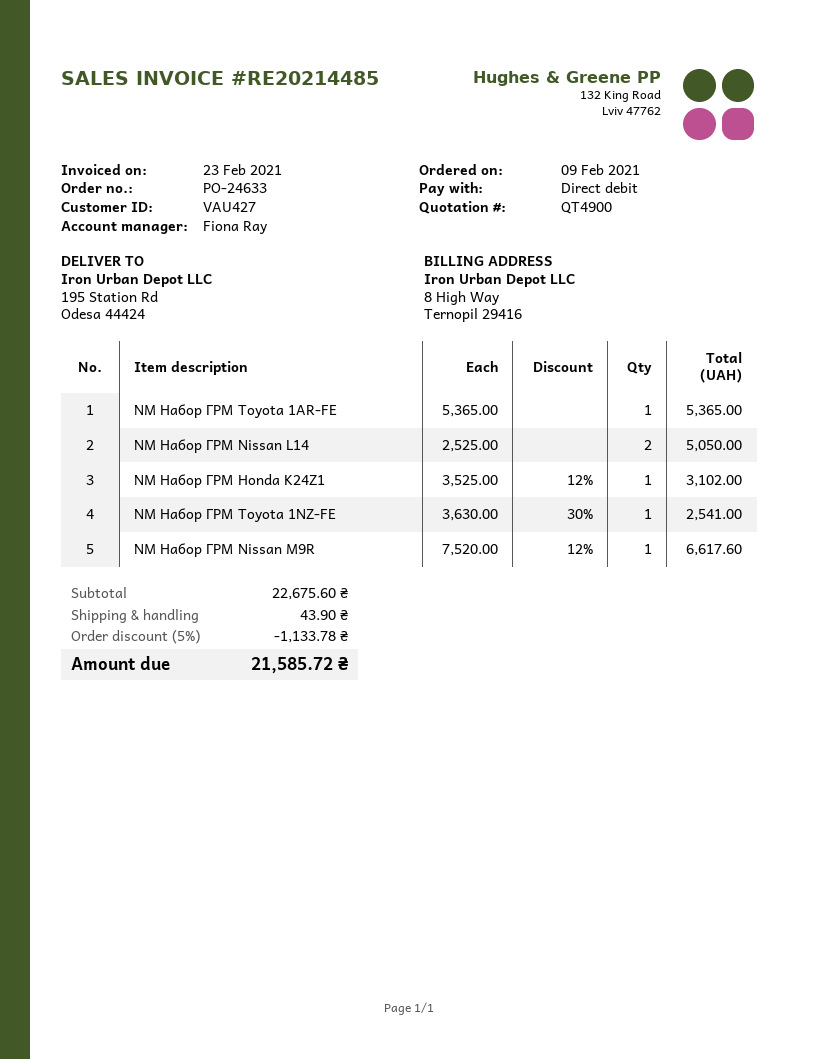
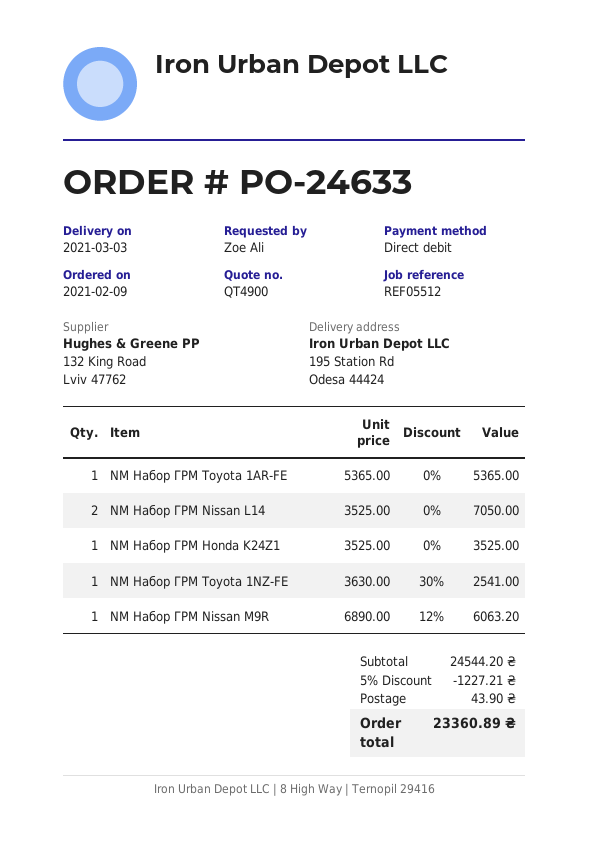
NM Набор ГРМ Nissan L14: 2 x 2525.00 = 5050.00 -> 2 x 3525.00 = 7050.00
NM Набор ГРМ Honda K24Z1: 1 x 3525.00 - 12% = 3102.00 -> 1 x 3525.00 = 3525.00
NM Набор ГРМ Nissan M9R: 1 x 7520.00 - 12% = 6617.60 -> 1 x 6890.00 - 12% = 6063.20
subtotal: 22675.60 -> 24544.20
discount: 5% = 1133.78 -> 5% = 1227.21
total: 21585.72 -> 23360.89

